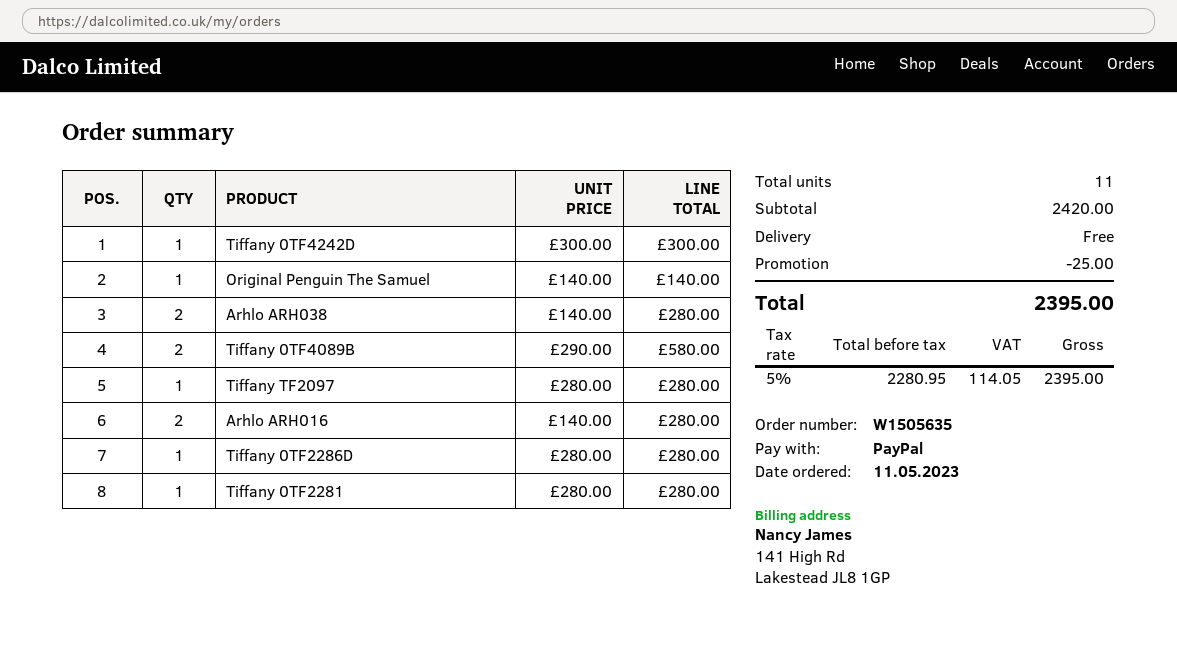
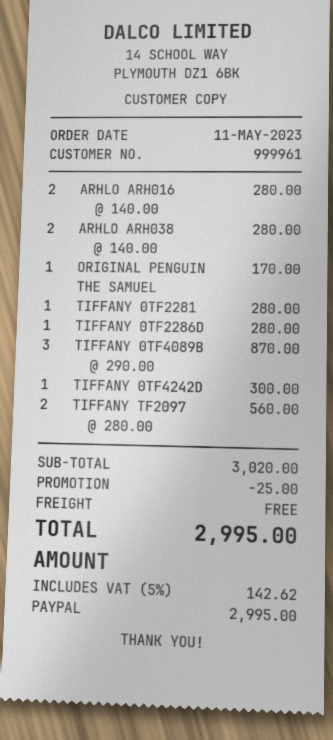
Original Penguin The Samuel: 1 x 140.00 = 140.00 -> 1 x 170.00 = 170.00
Tiffany 0TF4089B: 2 x 290.00 = 580.00 -> 3 x 290.00 = 870.00
Tiffany TF2097: 1 x 280.00 = 280.00 -> 2 x 280.00 = 560.00
subtotal: 2420.00 -> 3020.00
tax: 5% = 114.05 -> 5% = 142.62
total: 2395.00 -> 2995.00

